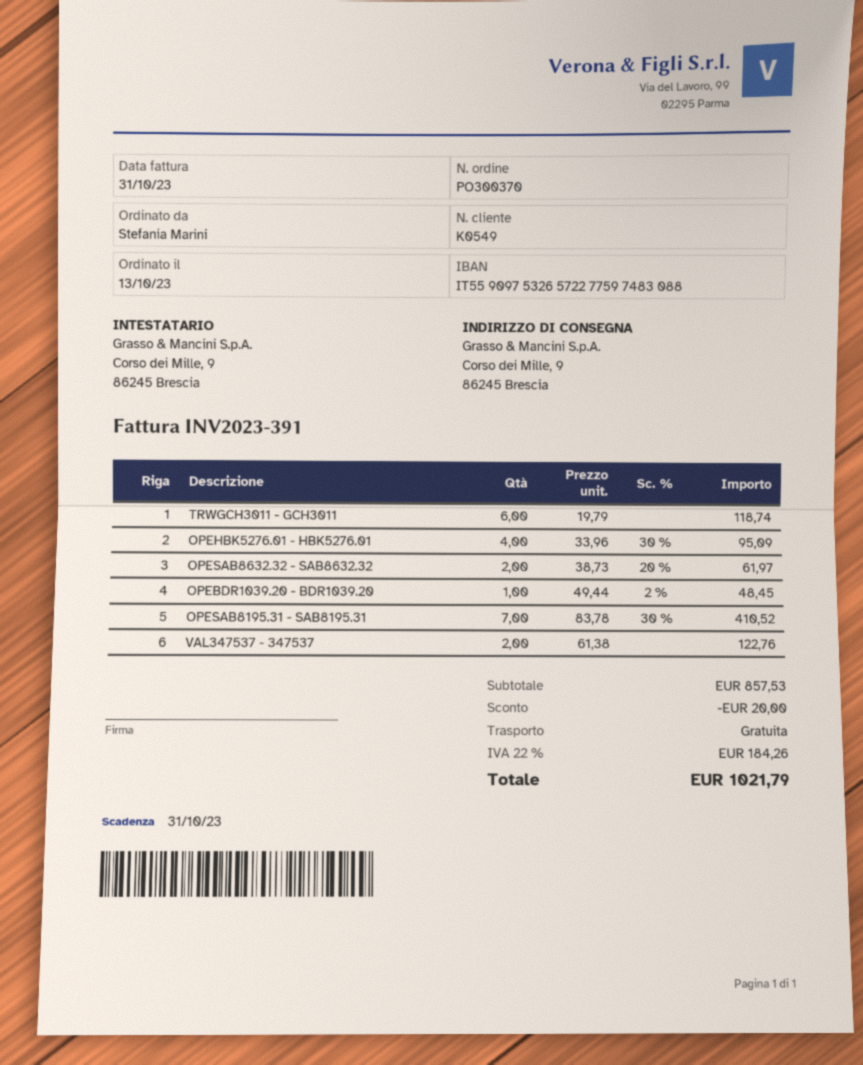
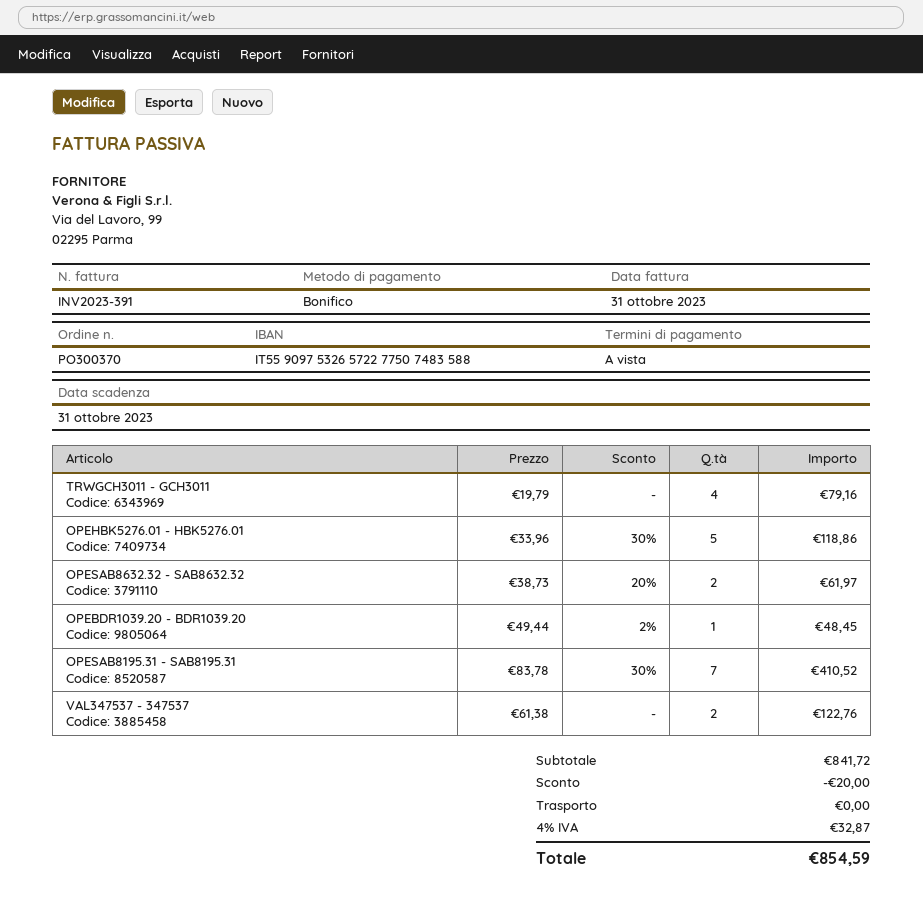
bank account: IT5590975326572277597483088 -> IT5590975326572277507483588
TRWGCH3011 - GCH3011: 6 x 19.79 = 118.74 -> 4 x 19.79 = 79.16
OPEHBK5276.01 - HBK5276.01: 4 x 33.96 - 30% = 95.09 -> 5 x 33.96 - 30% = 118.86
subtotal: 857.53 -> 841.72
tax: 22% = 184.26 -> 4% = 32.87
total: 1021.79 -> 854.59

